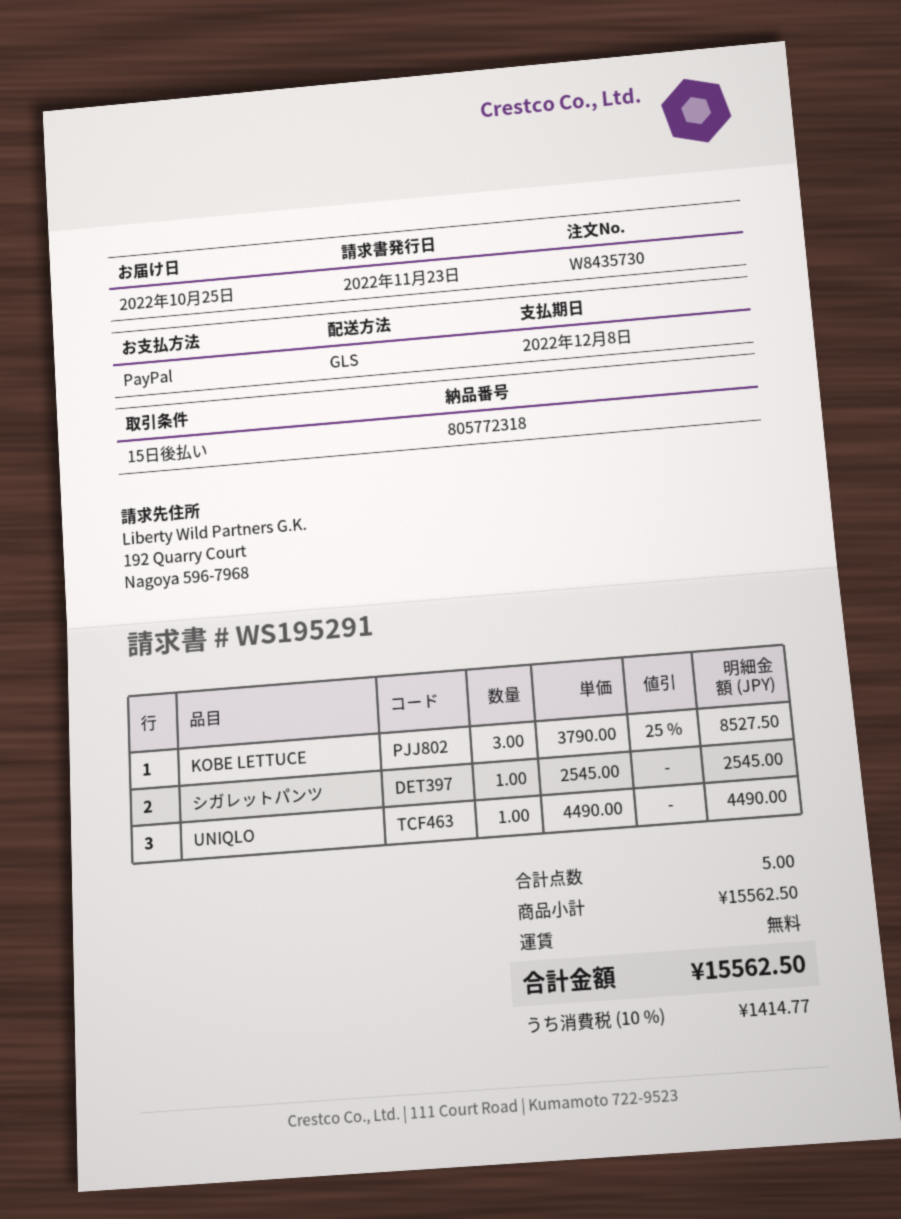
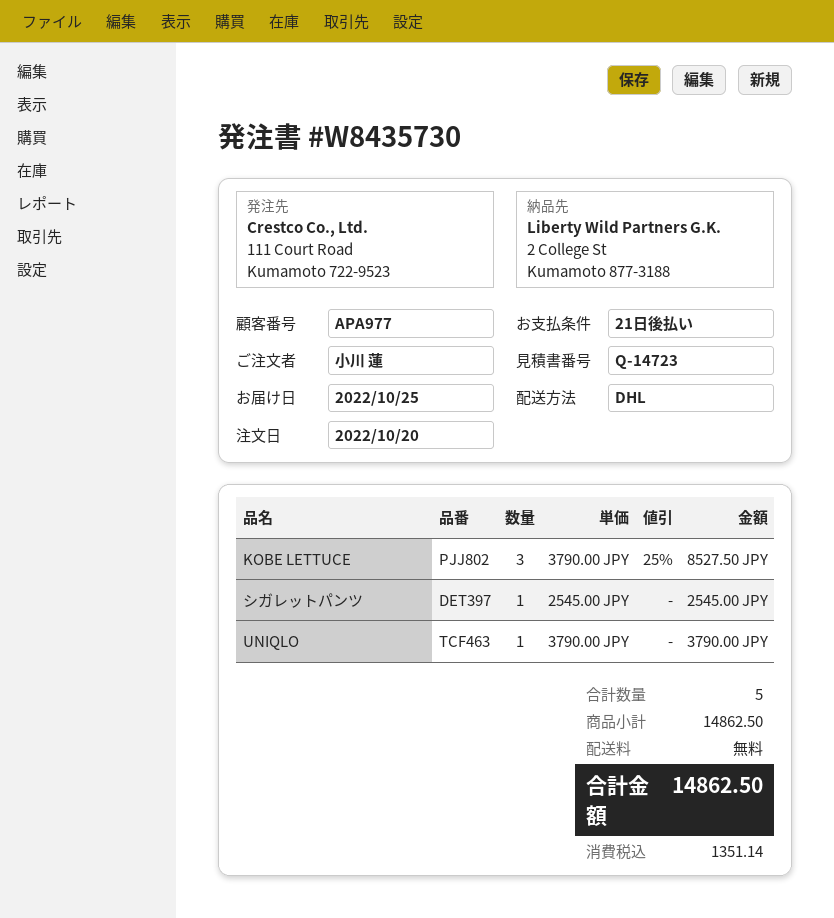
payment terms: 15 days -> 21 days
shipping method: GLS -> DHL
UNIQLO: 1 x 4490.00 = 4490.00 -> 1 x 3790.00 = 3790.00
subtotal: 15562.50 -> 14862.50
tax: 1414.77 -> 1351.14
total: 15562.50 -> 14862.50

